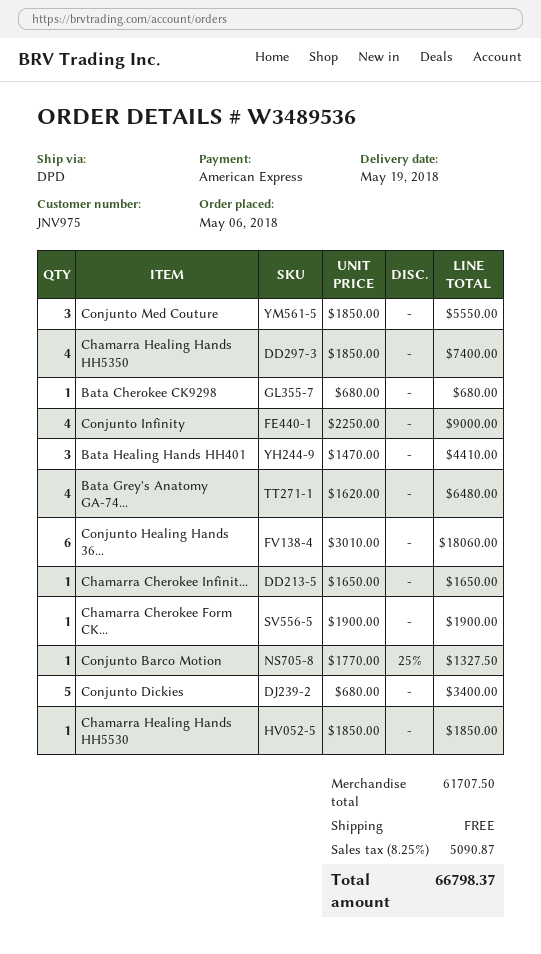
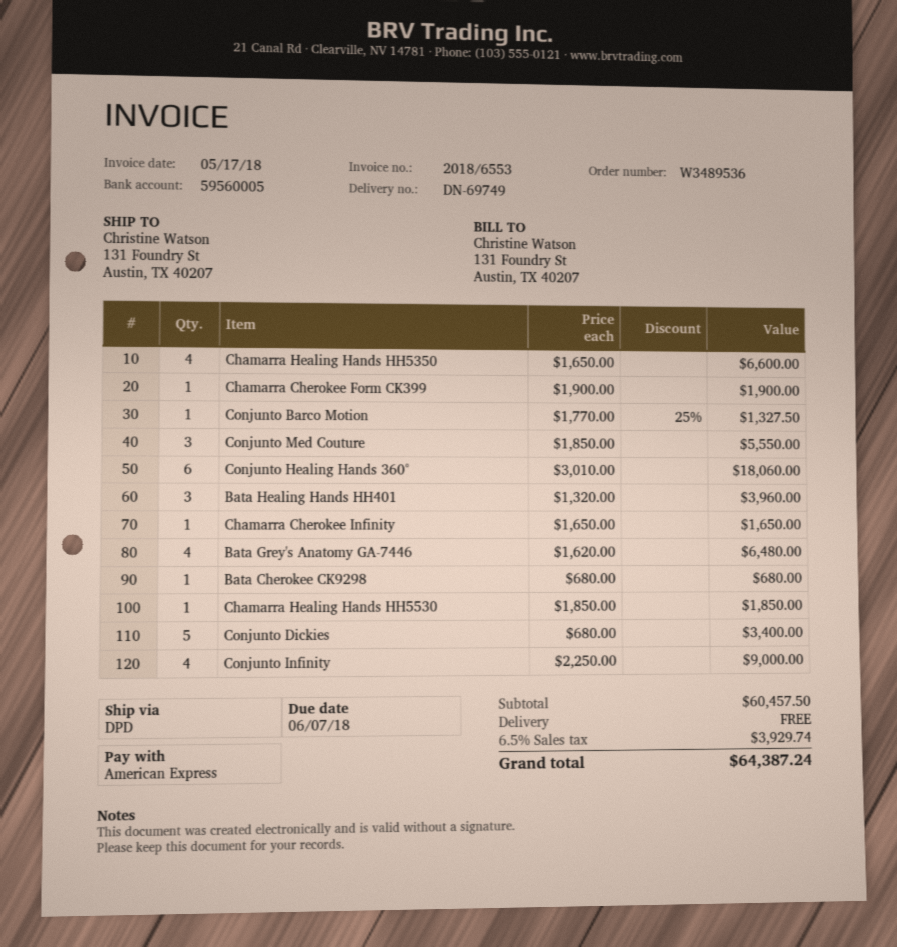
Chamarra Healing Hands HH5350: 4 x 1850.00 = 7400.00 -> 4 x 1650.00 = 6600.00
Bata Healing Hands HH401: 3 x 1470.00 = 4410.00 -> 3 x 1320.00 = 3960.00
subtotal: 61707.50 -> 60457.50
tax: 8.25% = 5090.87 -> 6.5% = 3929.74
total: 66798.37 -> 64387.24

